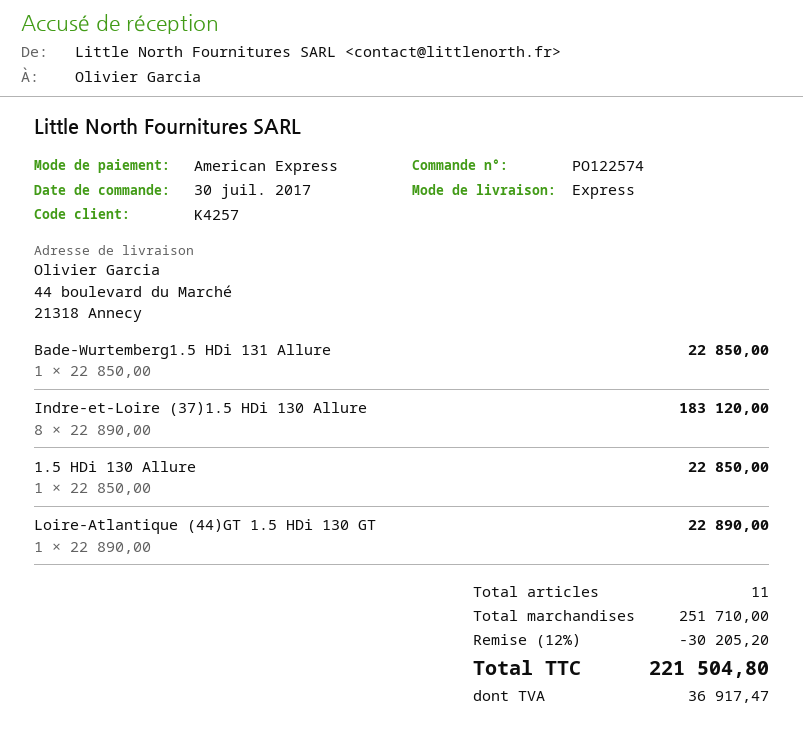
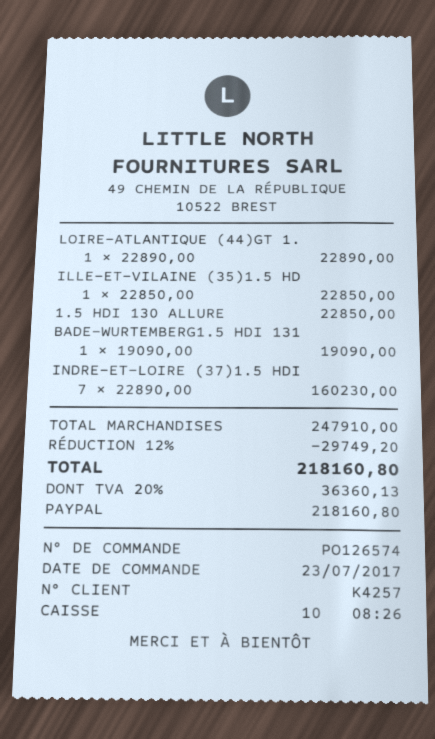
order number: PO122574 -> PO126574
order date: 2017-07-30 -> 2017-07-23
payment method: American Express -> PayPal
Bade-Wurtemberg1.5 HDi 131 Allure: 1 x 22850.00 = 22850.00 -> 1 x 19090.00 = 19090.00
Indre-et-Loire (37)1.5 HDi 130 Allure: 8 x 22890.00 = 183120.00 -> 7 x 22890.00 = 160230.00
ILLE-ET-VILAINE (35)1.5 HD: none -> 1 x 22850.00 = 22850.00
subtotal: 251710.00 -> 247910.00
discount: 12% = 30205.20 -> 12% = 29749.20
tax: 36917.47 -> 36360.13
total: 221504.80 -> 218160.80

